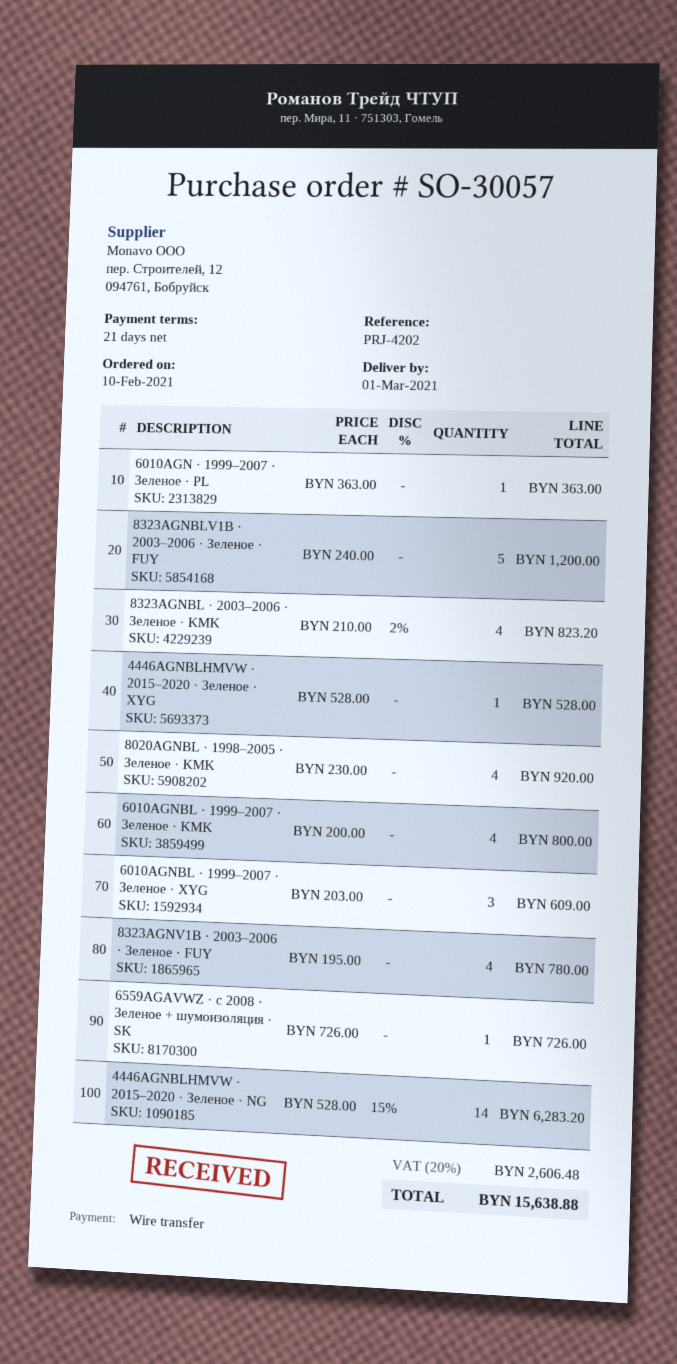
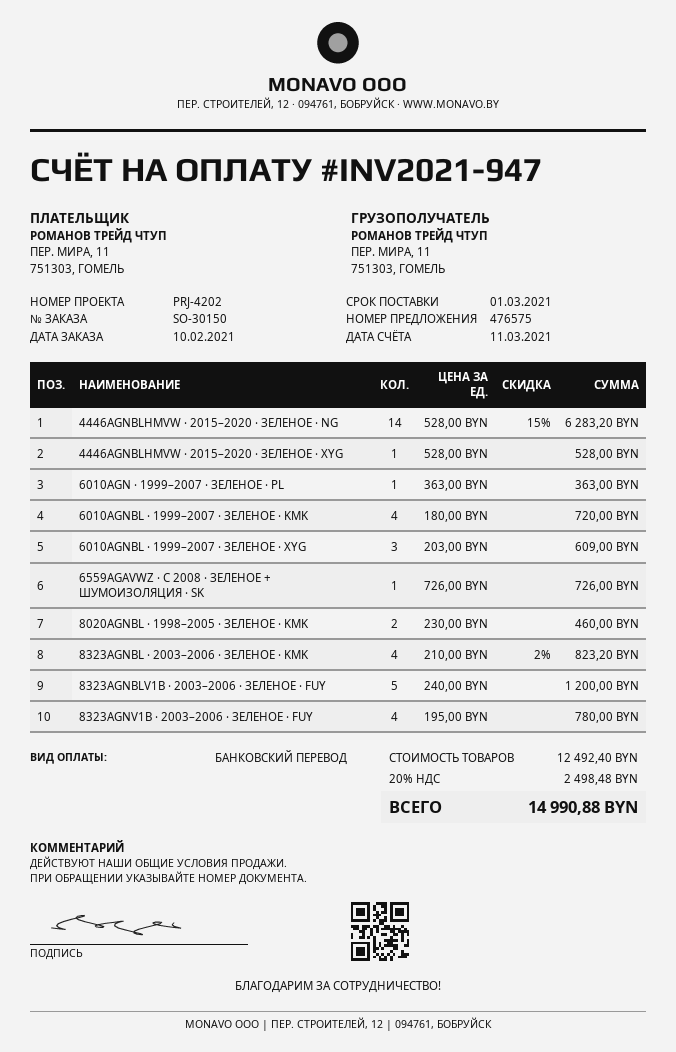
order number: SO-30057 -> SO-30150
8020AGNBL · 1998–2005 · Зеленое · KMK: 4 x 230.00 = 920.00 -> 2 x 230.00 = 460.00
6010AGNBL · 1999–2007 · Зеленое · KMK: 4 x 200.00 = 800.00 -> 4 x 180.00 = 720.00
tax: 20% = 2606.48 -> 20% = 2498.48
total: 15638.88 -> 14990.88

